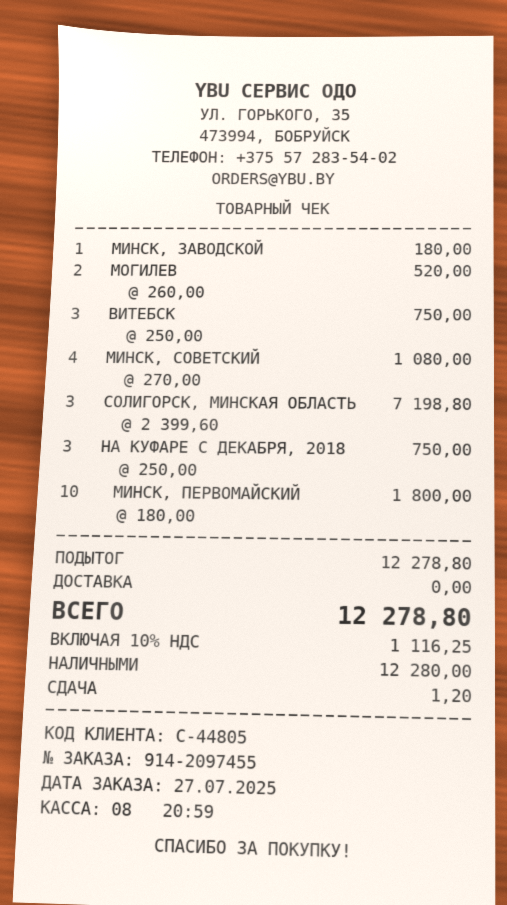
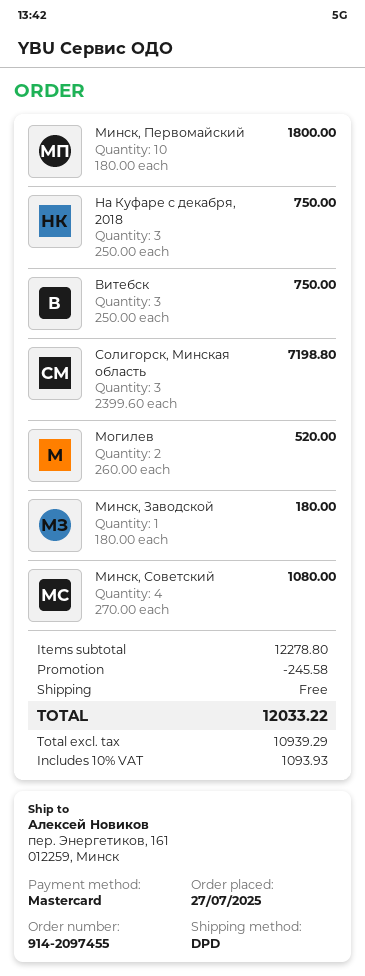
payment method: cash -> Mastercard
discount: none -> 245.58
tax: 10% = 1116.25 -> 10% = 1093.93
total: 12278.80 -> 12033.22

